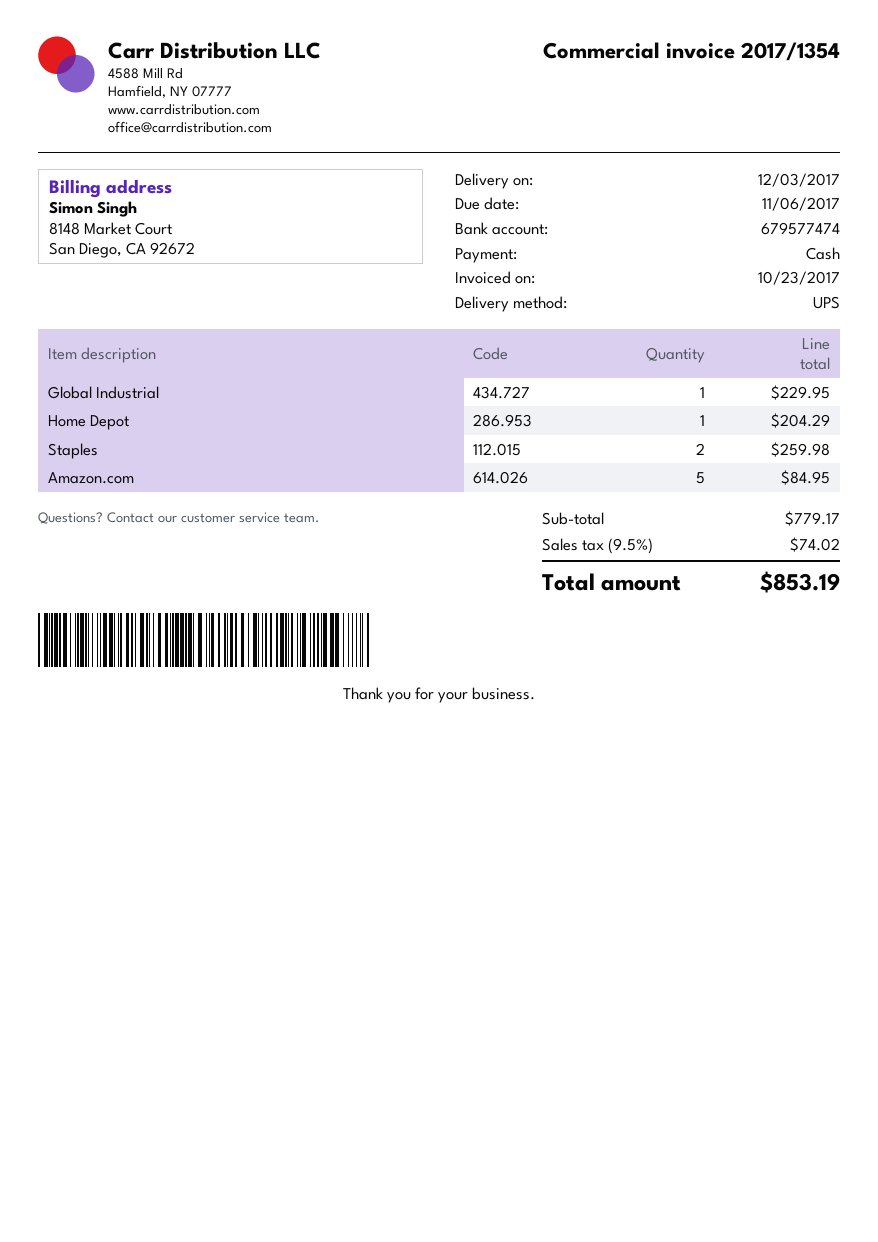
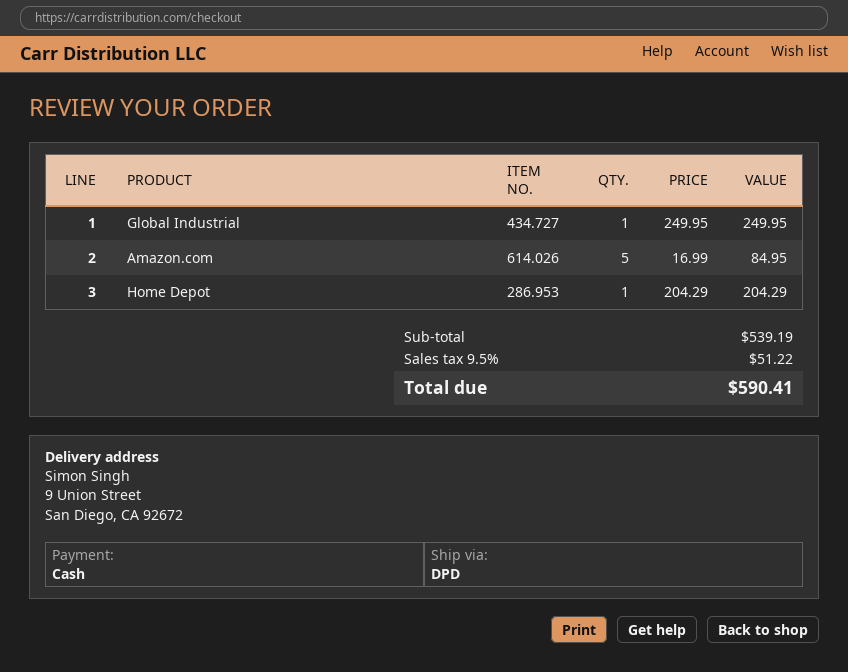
shipping method: UPS -> DPD
Global Industrial: 1 for 229.95 -> 1 for 249.95
Staples: 2 for 259.98 -> none
subtotal: 779.17 -> 539.19
tax: 9.5% = 74.02 -> 9.5% = 51.22
total: 853.19 -> 590.41

